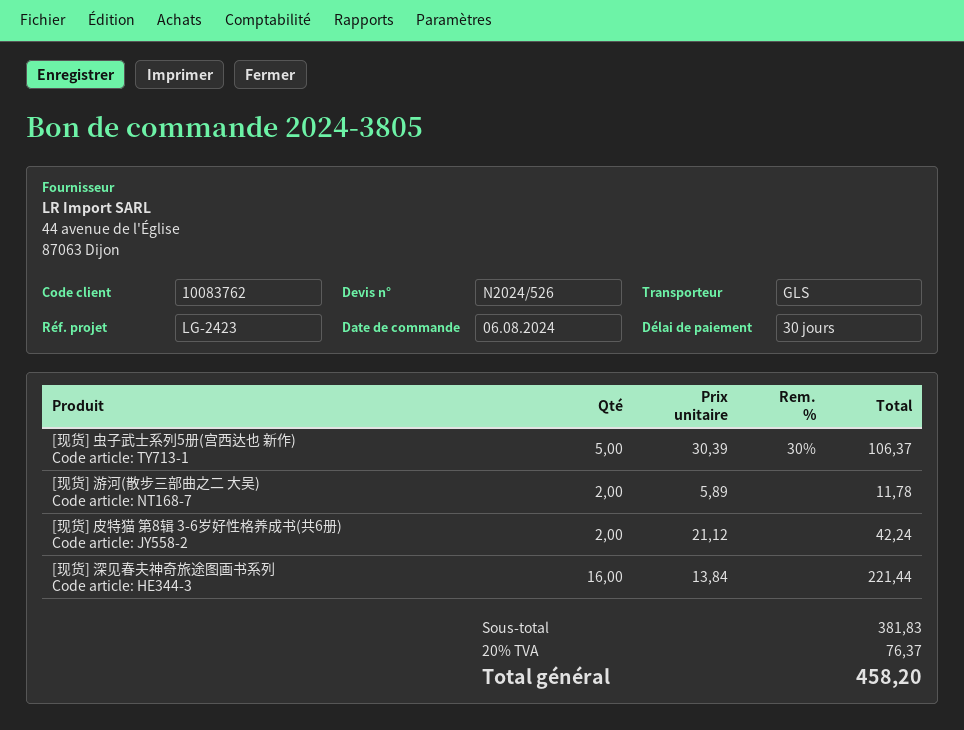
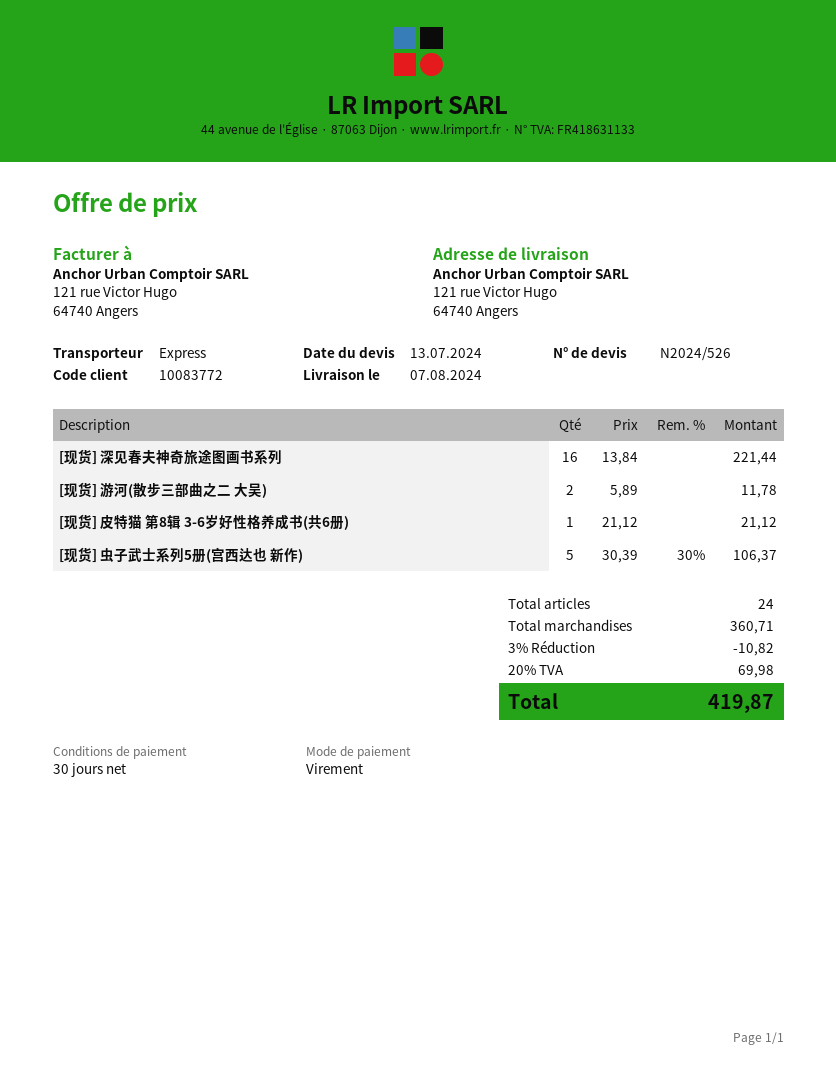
customer number: 10083762 -> 10083772
shipping method: GLS -> express
[现货] 皮特猫 第8辑 3-6岁好性格养成书(共6册): 2 x 21.12 = 42.24 -> 1 x 21.12 = 21.12
subtotal: 381.83 -> 360.71
discount: none -> 3% = 10.82
tax: 20% = 76.37 -> 20% = 69.98
total: 458.20 -> 419.87

